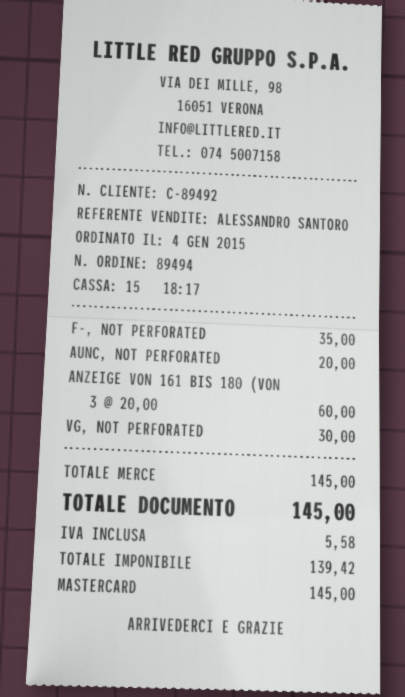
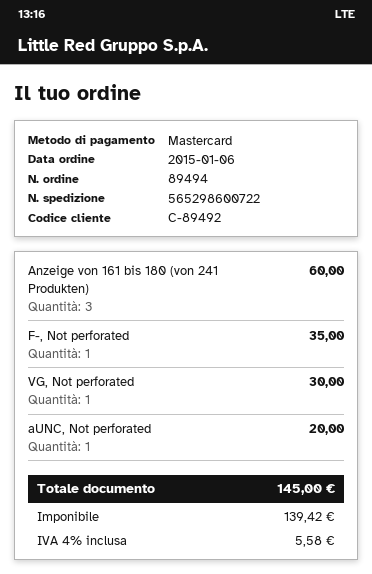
order date: 2015-01-04 -> 2015-01-06

